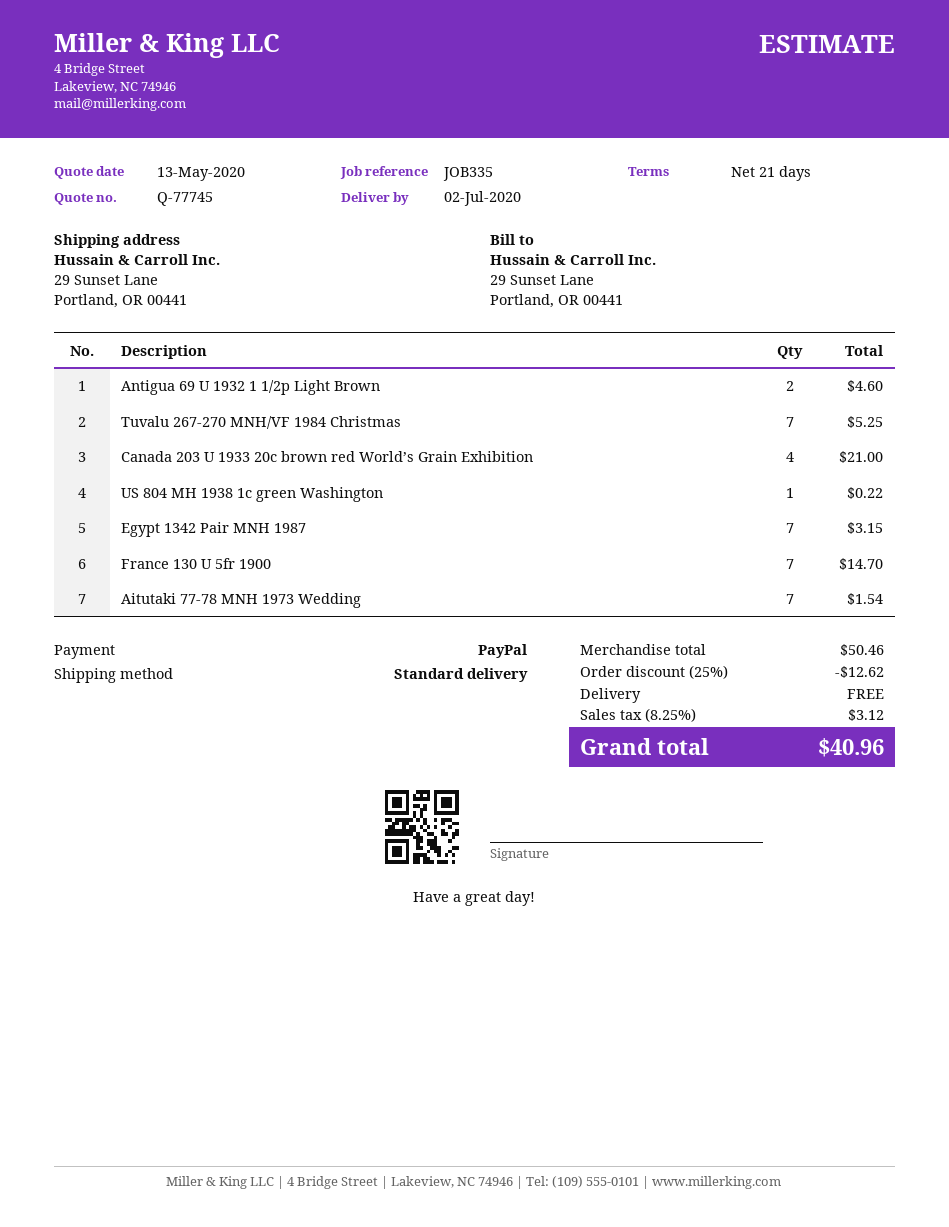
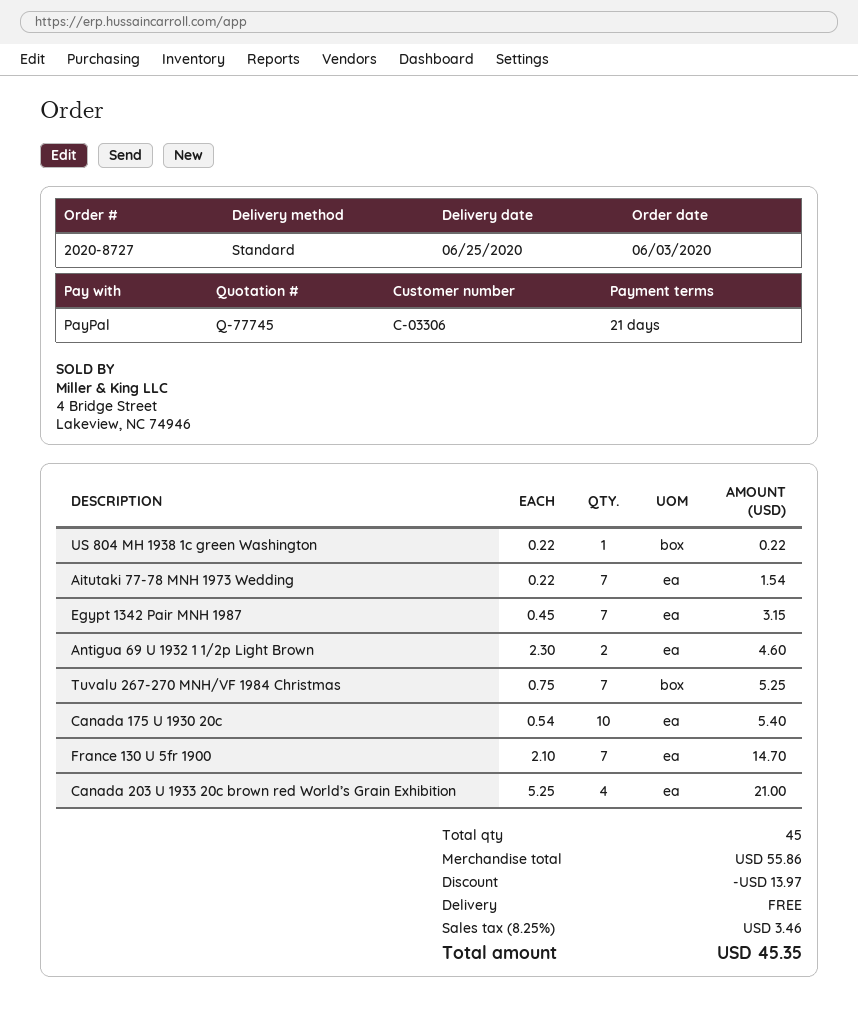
delivery date: 2020-07-02 -> 2020-06-25
Canada 175 U 1930 20c: none -> 10 for 5.40
subtotal: 50.46 -> 55.86
discount: 12.62 -> 13.97
tax: 8.25% = 3.12 -> 8.25% = 3.46
total: 40.96 -> 45.35

